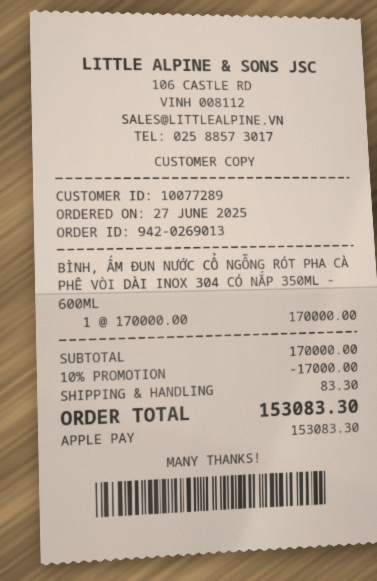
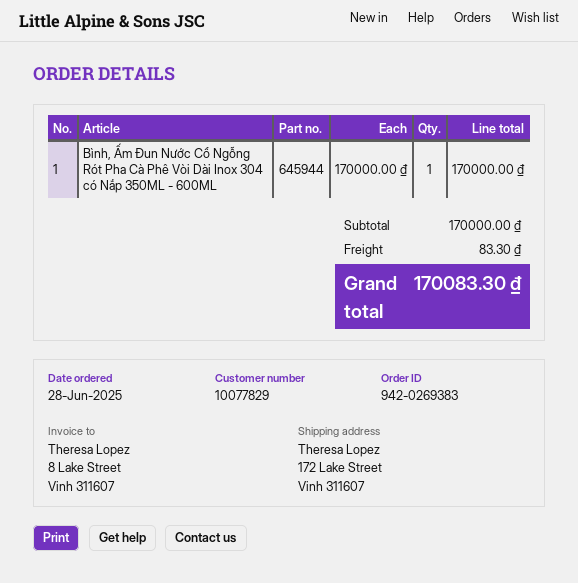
order number: 942-0269013 -> 942-0269383
order date: 2025-06-27 -> 2025-06-28
customer number: 10077289 -> 10077829
discount: 10% = 17000.00 -> none
total: 153083.30 -> 170083.30

